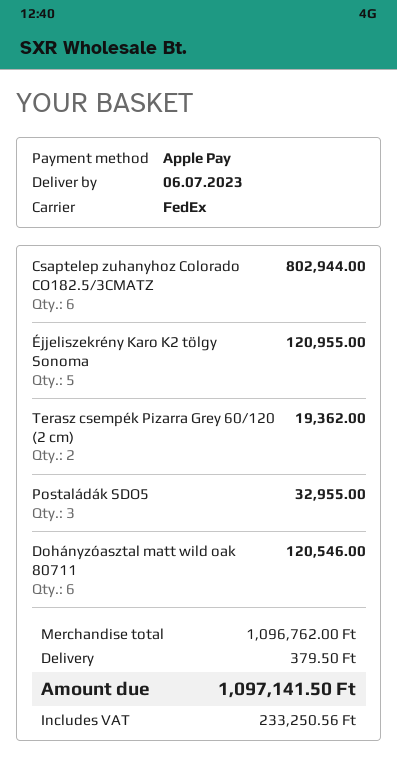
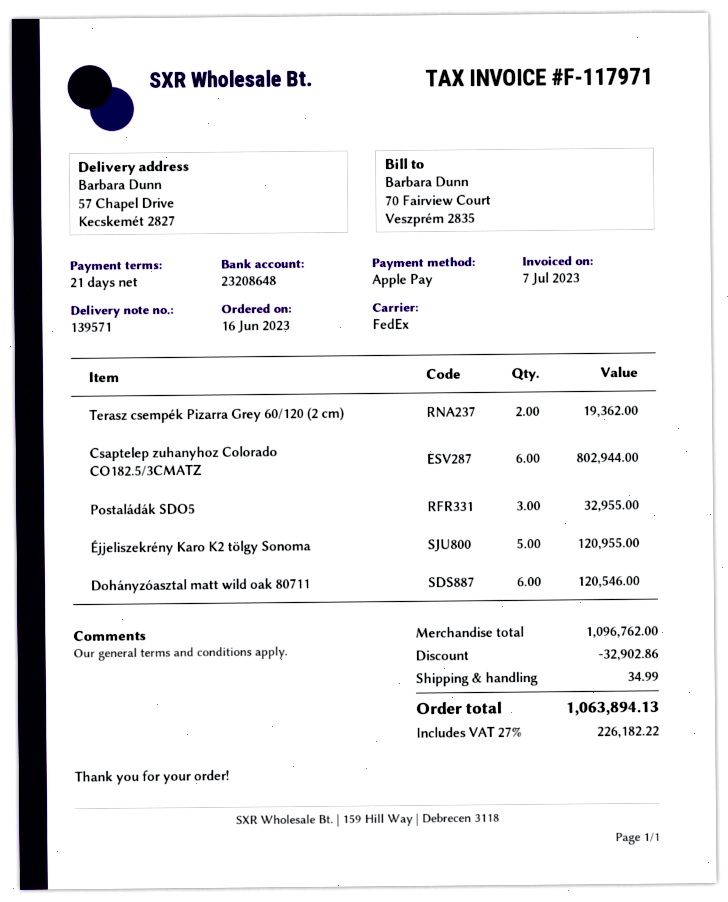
discount: none -> 32902.86
shipping: 379.50 -> 34.99
tax: 233250.56 -> 226182.22
total: 1097141.50 -> 1063894.13

